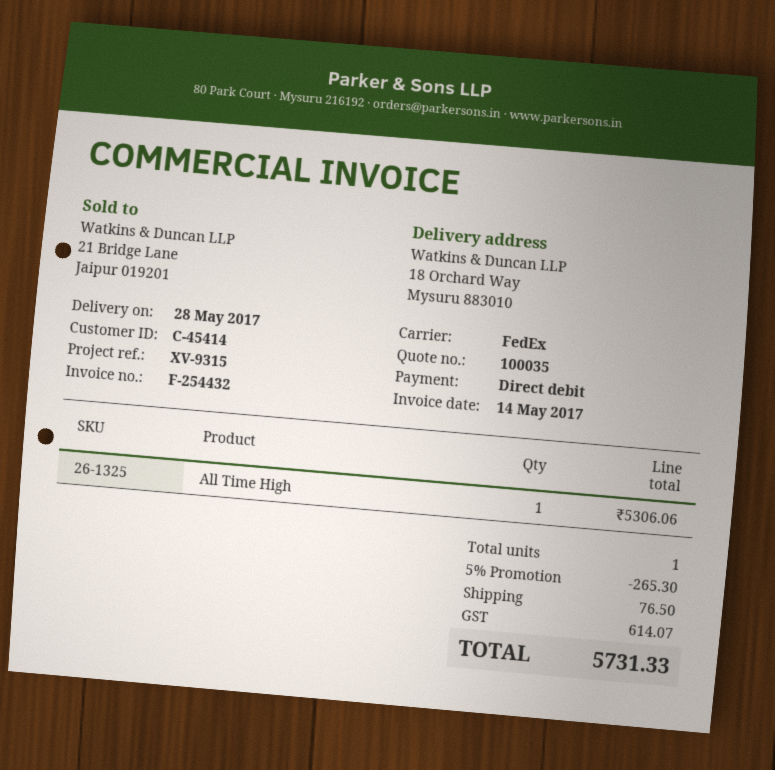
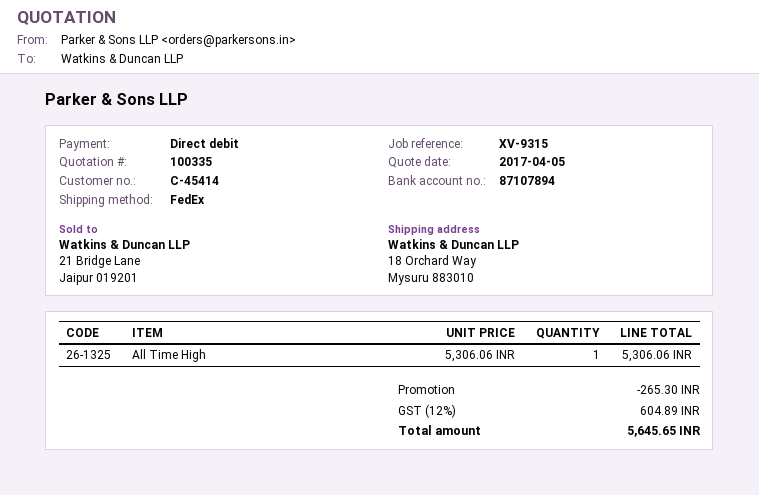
quote number: 100035 -> 100335
shipping: 76.50 -> none
tax: 614.07 -> 604.89
total: 5731.33 -> 5645.65

